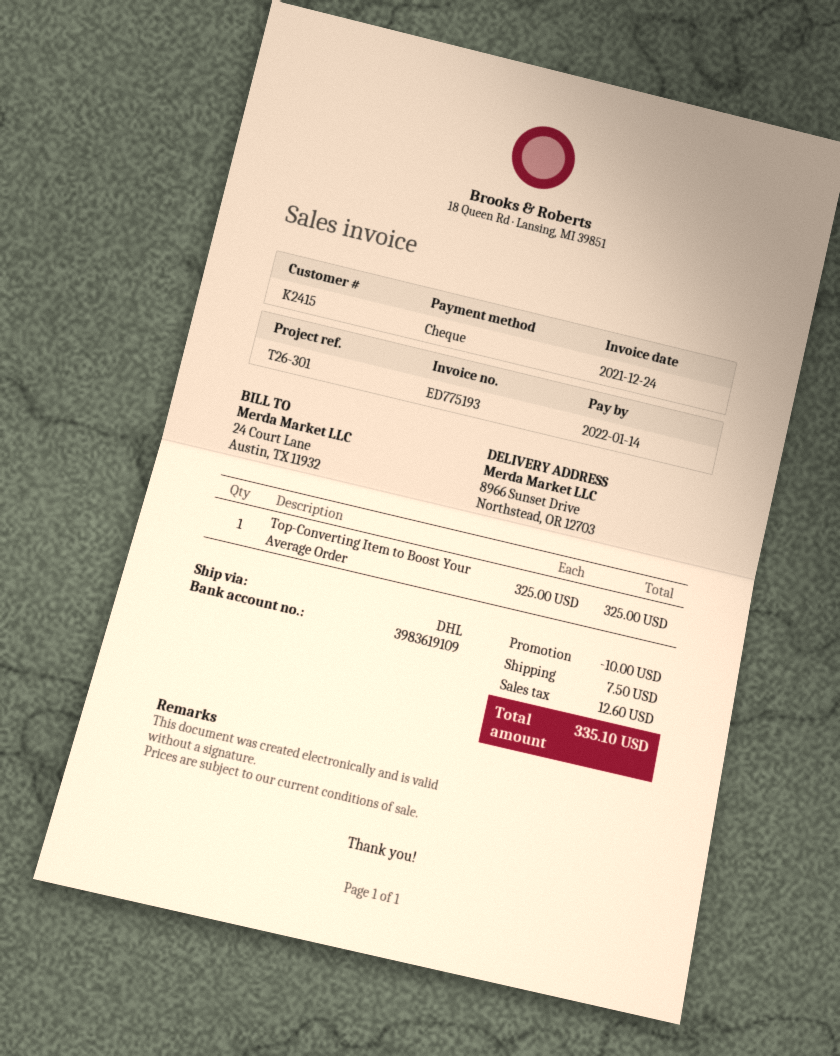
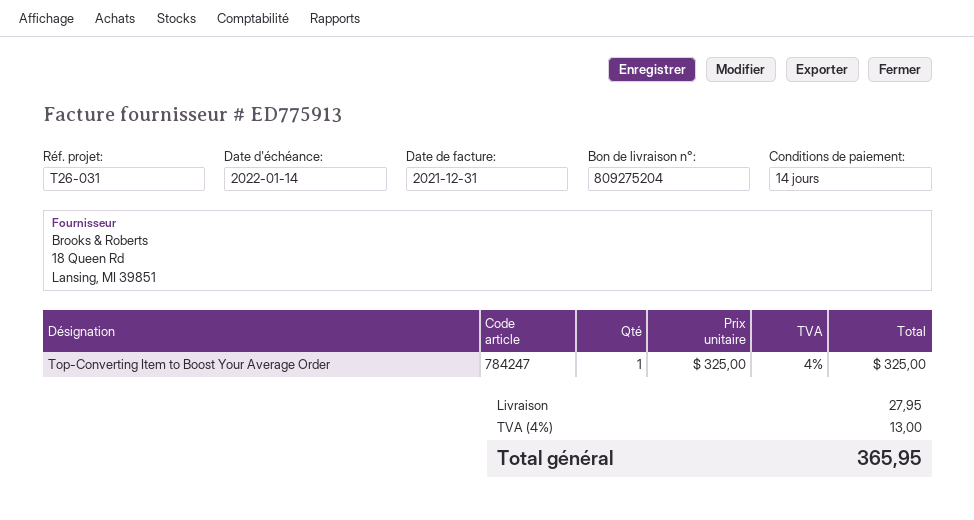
invoice number: ED775193 -> ED775913
invoice date: 2021-12-24 -> 2021-12-31
reference: T26-301 -> T26-031
discount: 10.00 -> none
shipping: 7.50 -> 27.95
tax: 12.60 -> 13.00
total: 335.10 -> 365.95

